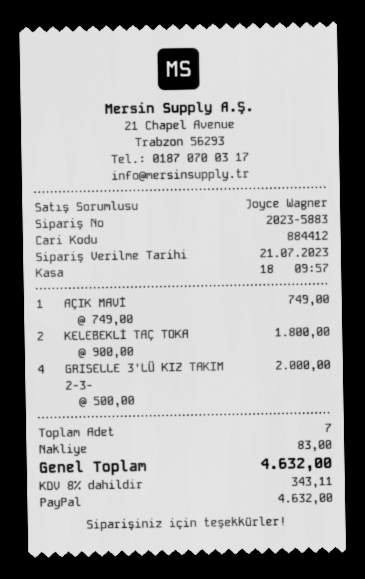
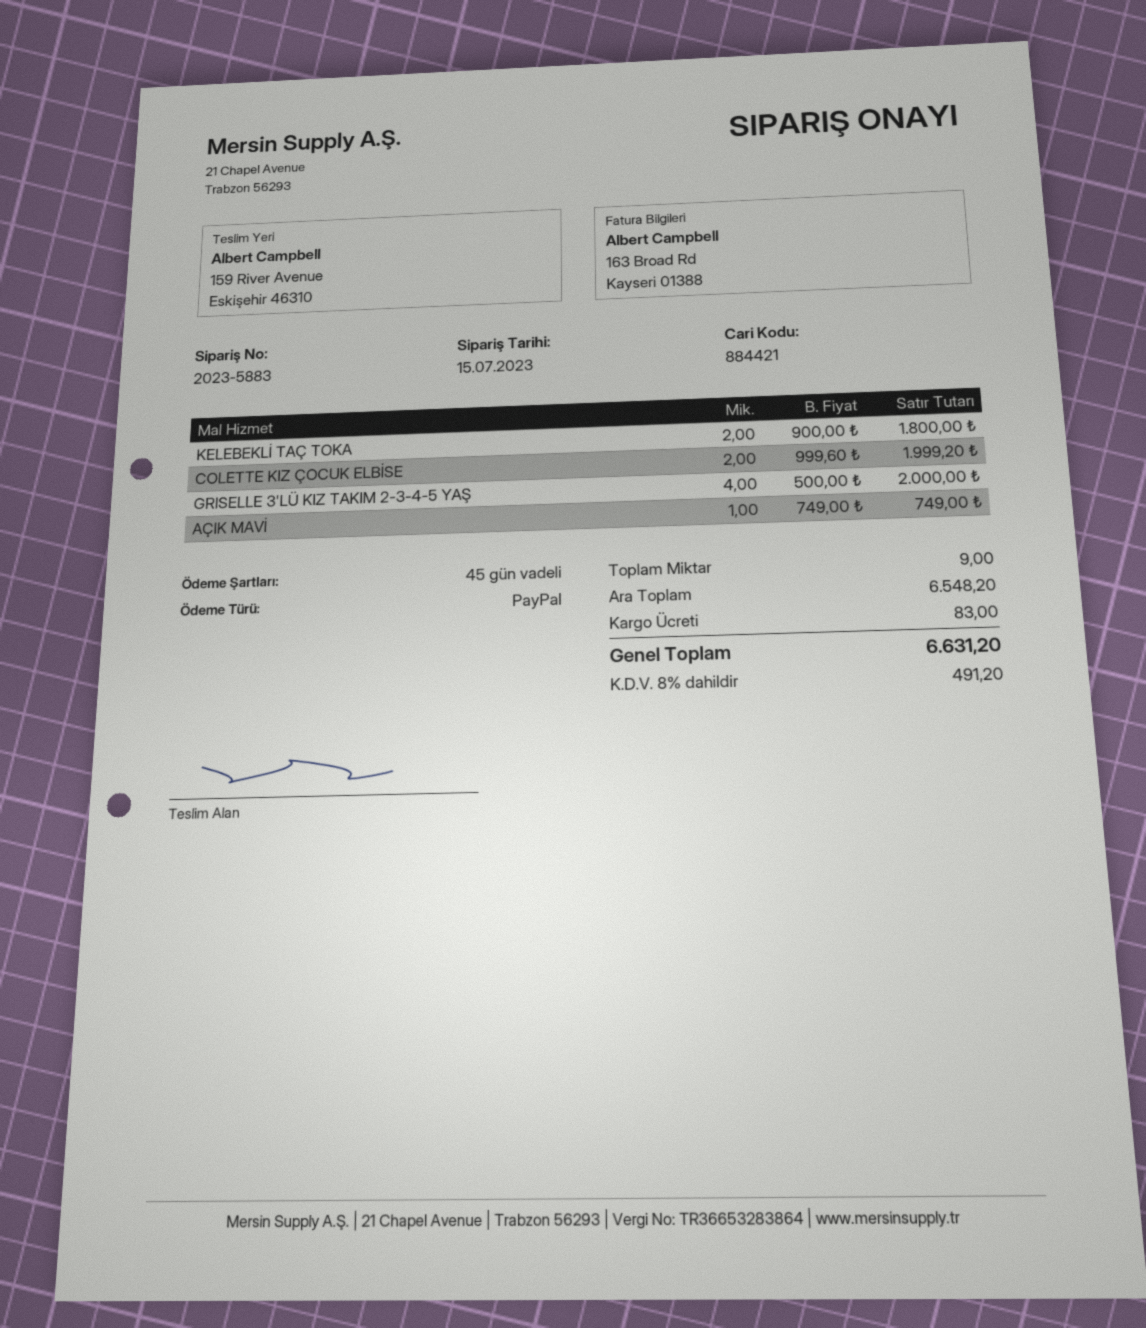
order date: 2023-07-21 -> 2023-07-15
customer number: 884412 -> 884421
COLETTE KIZ ÇOCUK ELBİSE: none -> 2 x 999.60 = 1999.20
total quantity: 7 -> 9
tax: 8% = 343.11 -> 8% = 491.20
total: 4632.00 -> 6631.20

